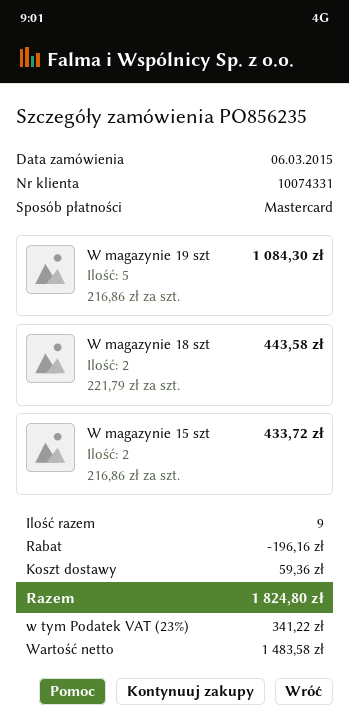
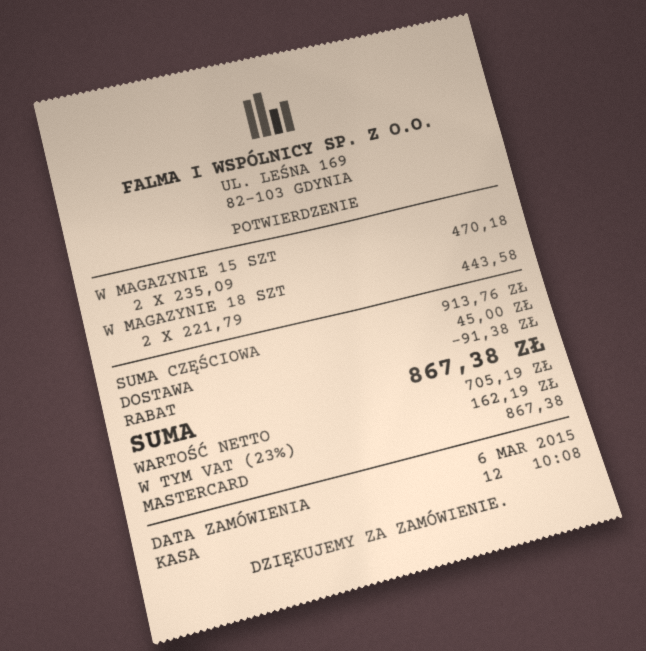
W magazynie 19 szt: 5 x 216.86 = 1084.30 -> none
W magazynie 15 szt: 2 x 216.86 = 433.72 -> 2 x 235.09 = 470.18
discount: 196.16 -> 91.38
shipping: 59.36 -> 45.00
net: 1483.58 -> 705.19
tax: 23% = 341.22 -> 23% = 162.19
total: 1824.80 -> 867.38

